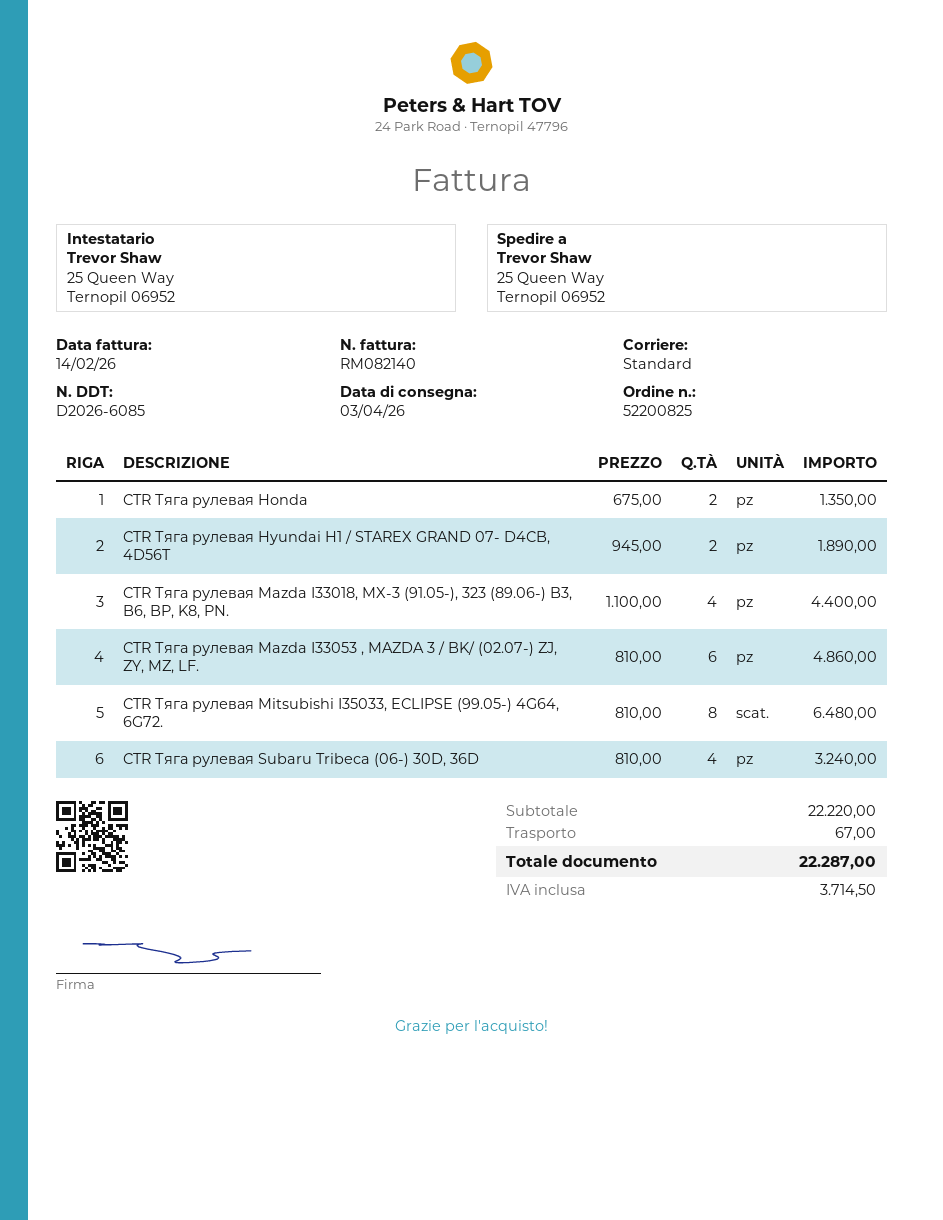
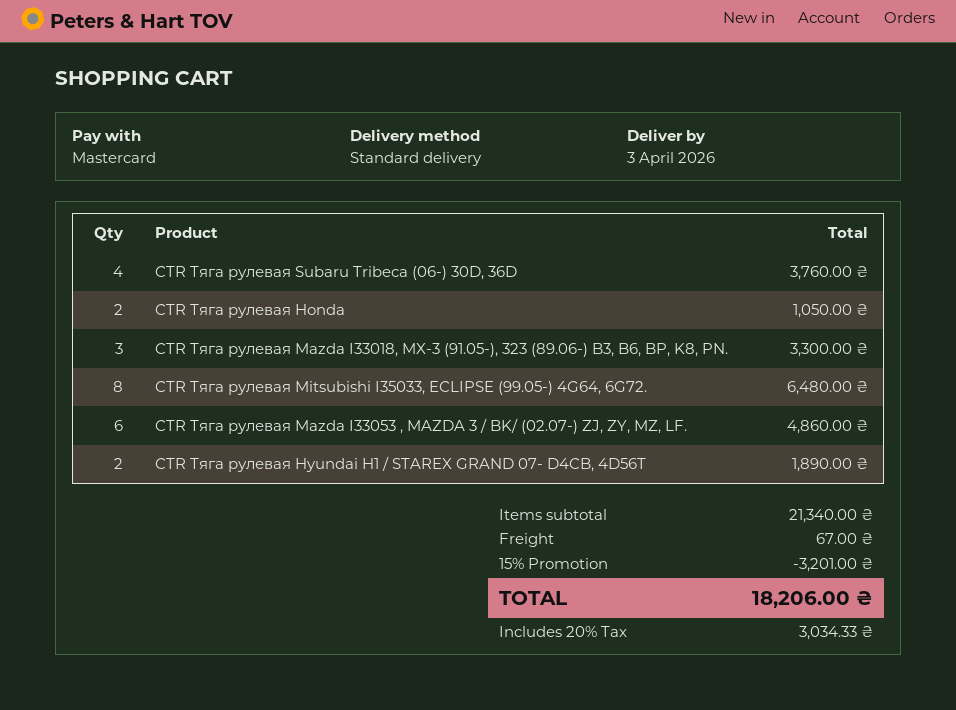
CTR Тяга рулевая Honda: 2 for 1350.00 -> 2 for 1050.00
CTR Тяга рулевая Mazda I33018, MX-3 (91.05-), 323 (89.06-) B3, B6, BP, K8, PN.: 4 for 4400.00 -> 3 for 3300.00
CTR Тяга рулевая Subaru Tribeca (06-) 30D, 36D: 4 for 3240.00 -> 4 for 3760.00
subtotal: 22220.00 -> 21340.00
discount: none -> 15% = 3201.00
tax: 3714.50 -> 3034.33
total: 22287.00 -> 18206.00

